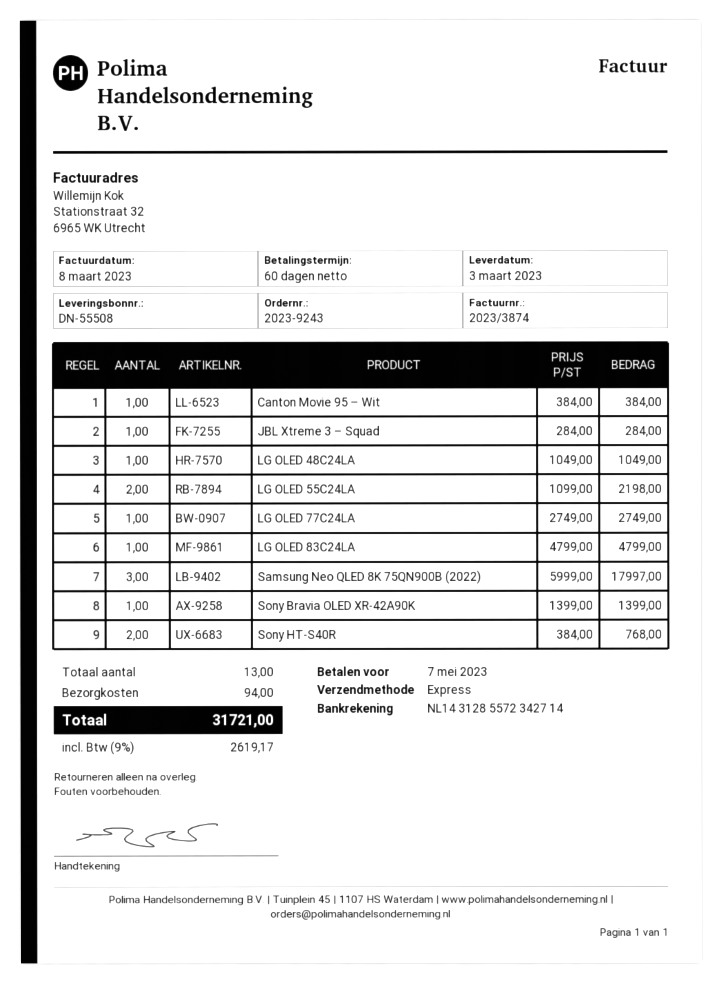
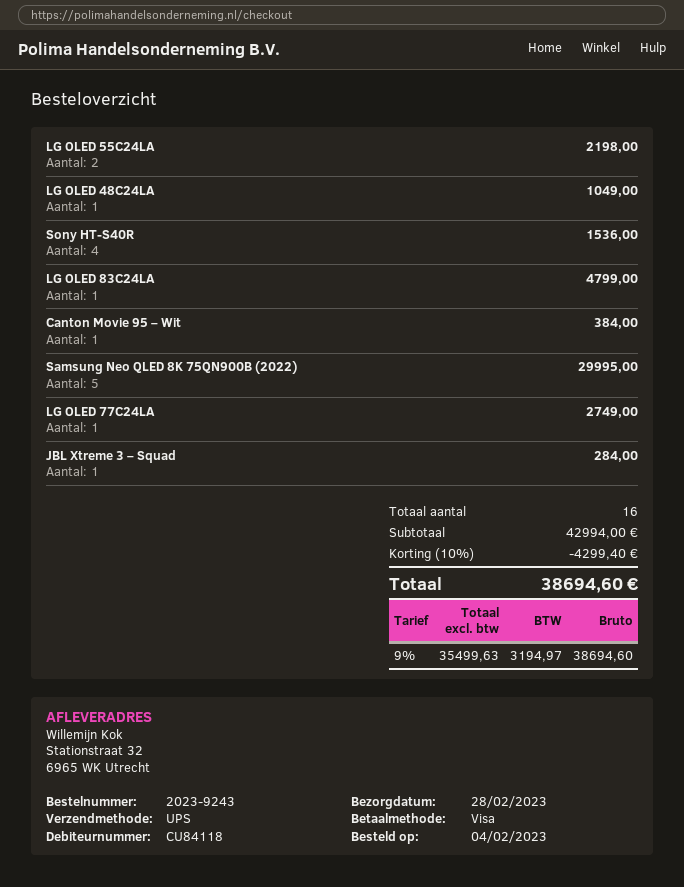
delivery date: 2023-03-03 -> 2023-02-28
shipping method: express -> UPS
Samsung Neo QLED 8K 75QN900B (2022): 3 for 17997.00 -> 5 for 29995.00
Sony Bravia OLED XR-42A90K: 1 for 1399.00 -> none
Sony HT-S40R: 2 for 768.00 -> 4 for 1536.00
total quantity: 13 -> 16
discount: none -> 10% = 4299.40
shipping: 94.00 -> none
tax: 9% = 2619.17 -> 9% = 3194.97
total: 31721.00 -> 38694.60

